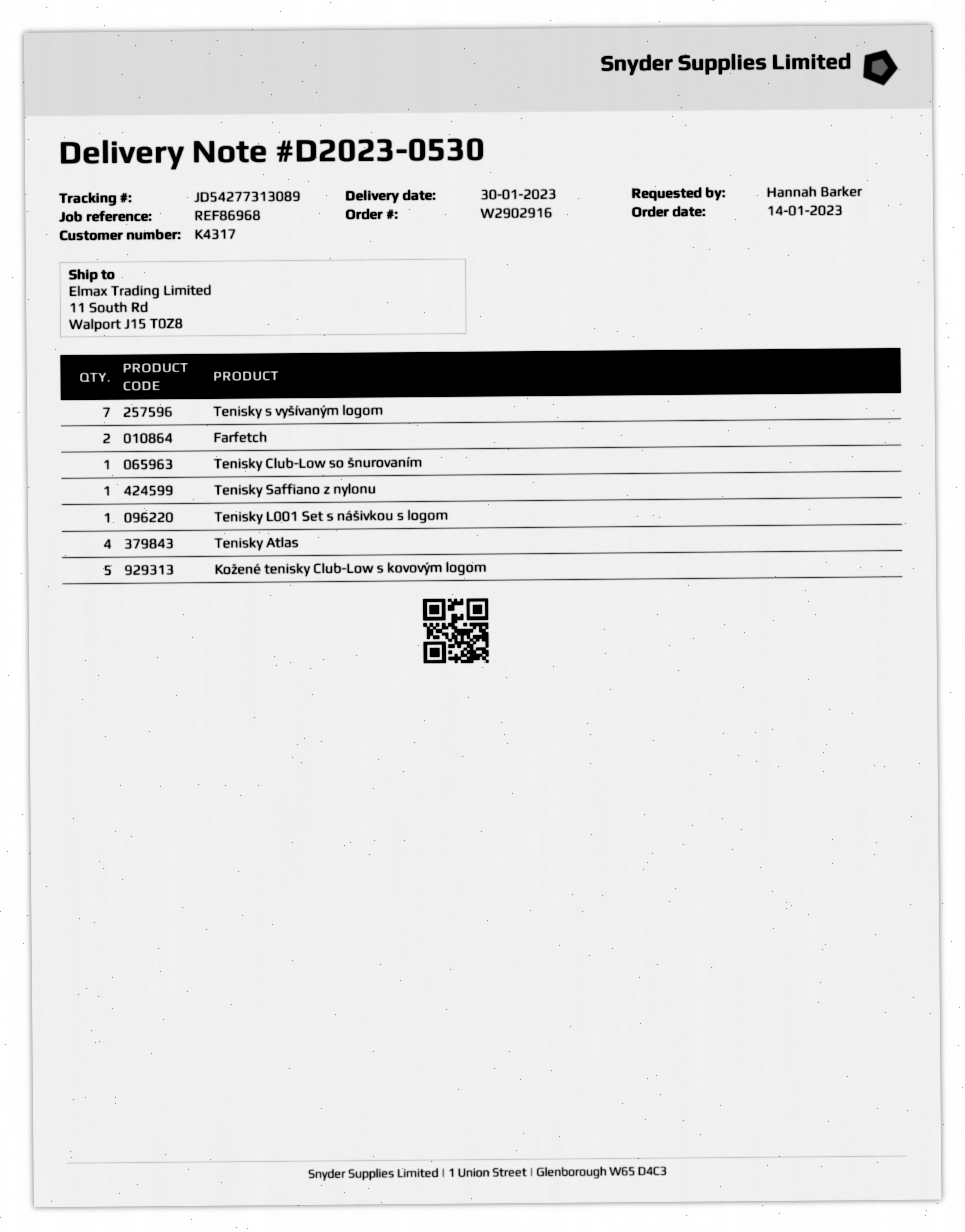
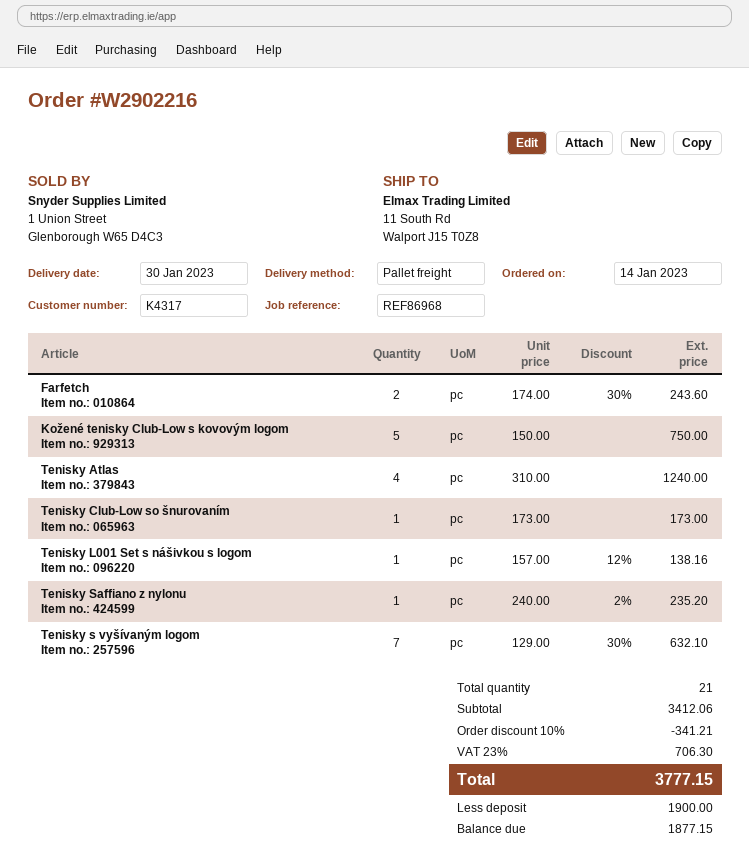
order number: W2902916 -> W2902216

